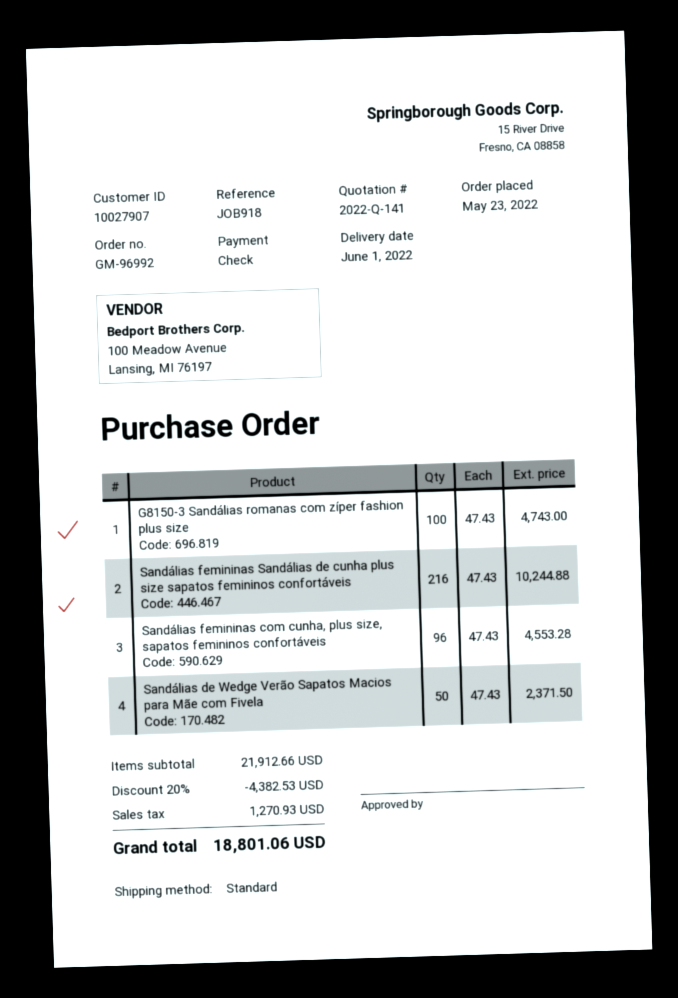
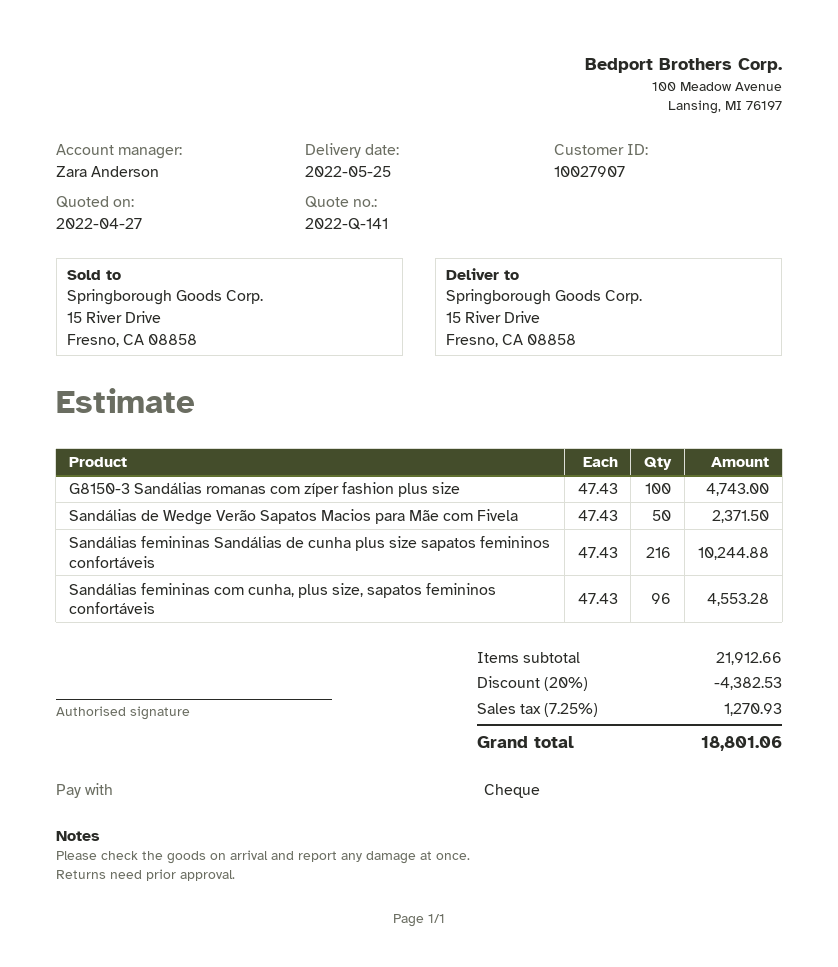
delivery date: 2022-06-01 -> 2022-05-25

